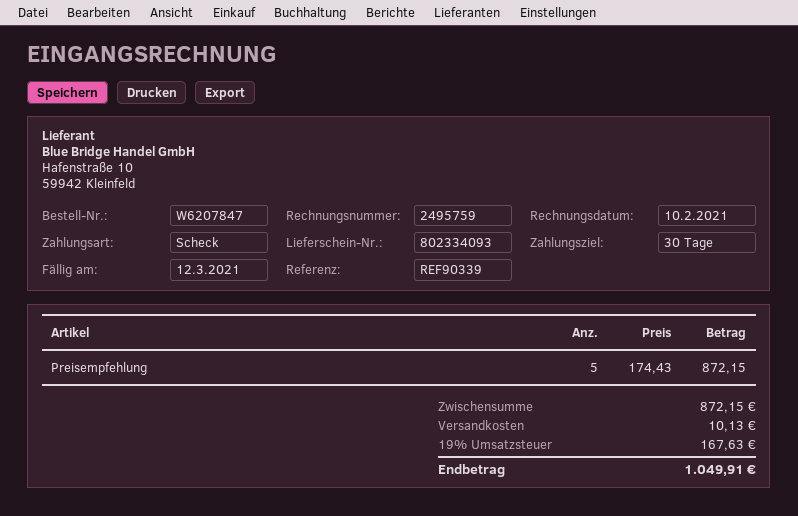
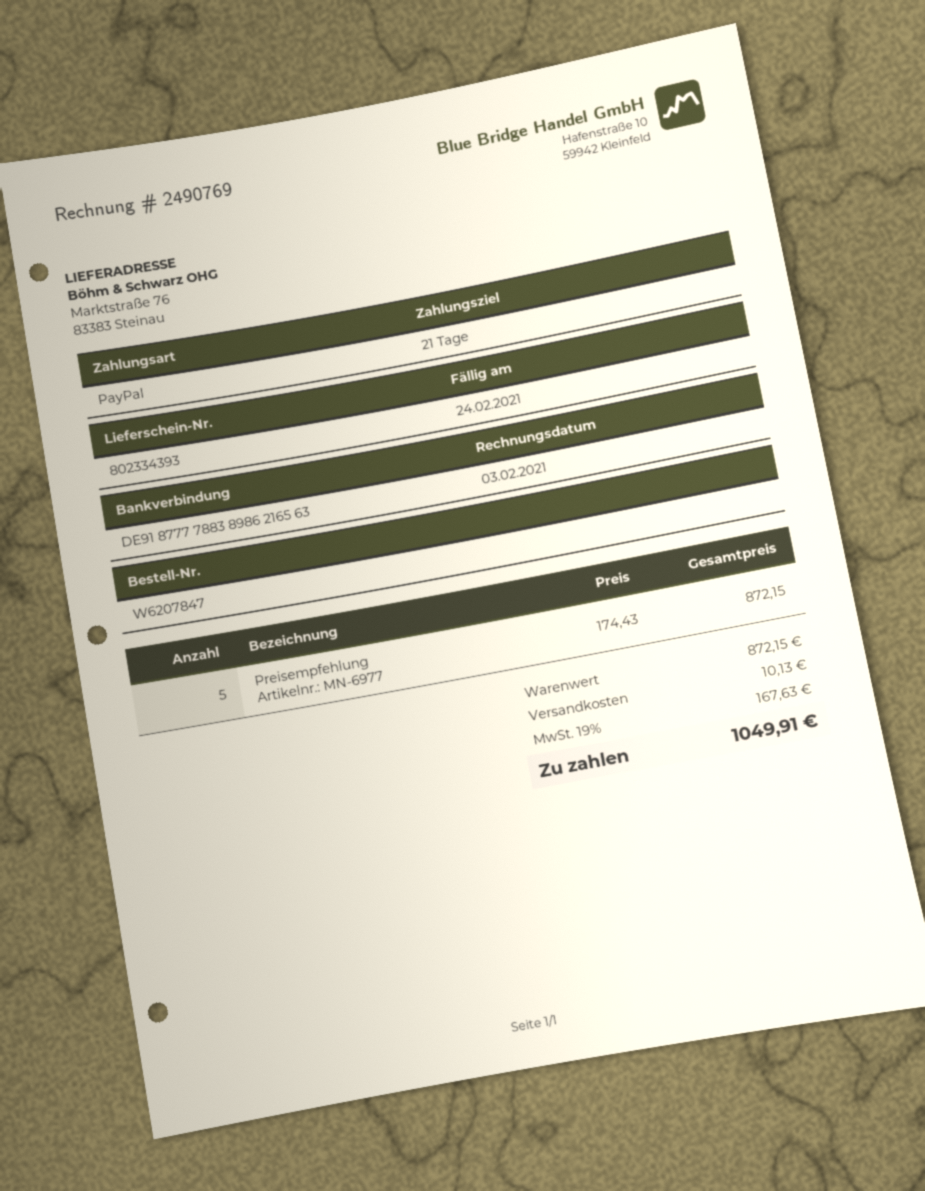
delivery note number: 802334093 -> 802334393
invoice number: 2495759 -> 2490769
invoice date: 2021-02-10 -> 2021-02-03
payment terms: 30 days -> 21 days
due date: 2021-03-12 -> 2021-02-24
payment method: cheque -> PayPal

